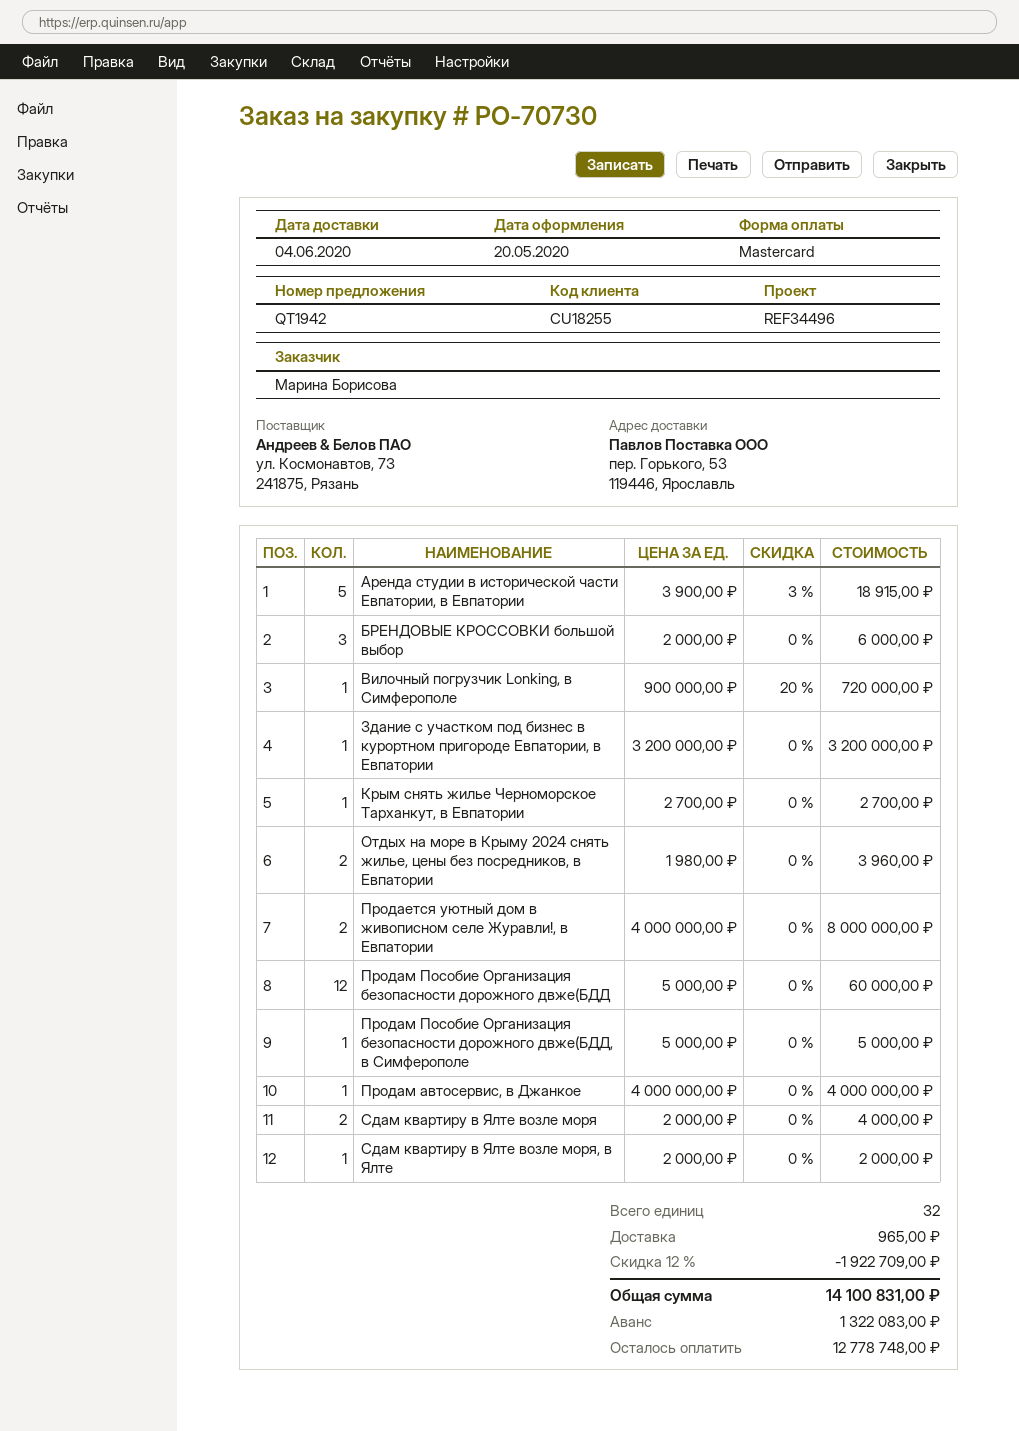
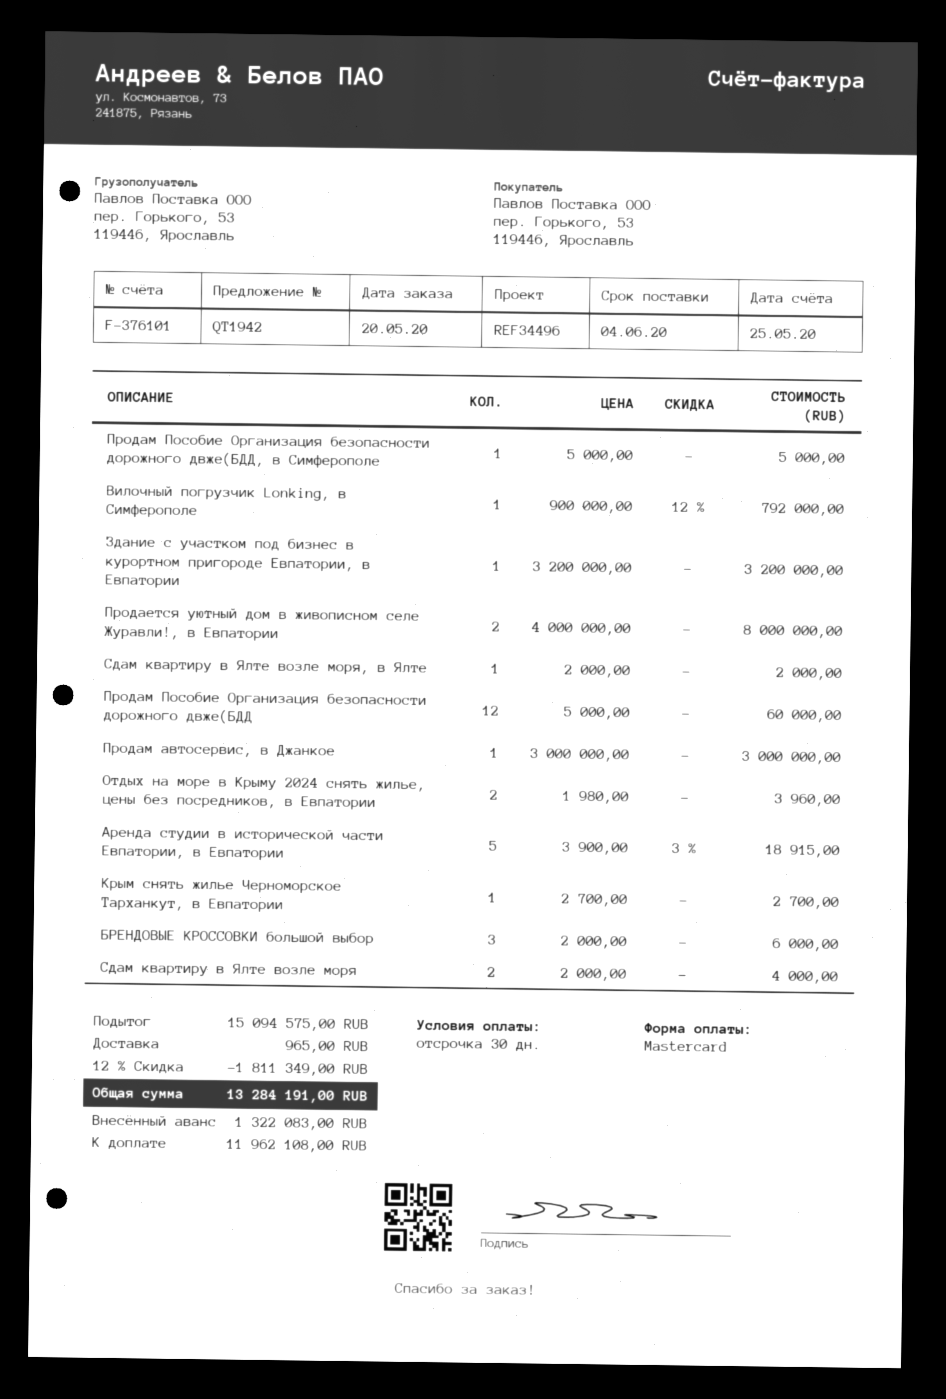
Вилочный погрузчик Lonking, в Симферополе: 1 x 900000.00 - 20% = 720000.00 -> 1 x 900000.00 - 12% = 792000.00
Продам автосервис, в Джанкое: 1 x 4000000.00 = 4000000.00 -> 1 x 3000000.00 = 3000000.00
discount: 12% = 1922709.00 -> 12% = 1811349.00
total: 14100831.00 -> 13284191.00
balance: 12778748.00 -> 11962108.00

